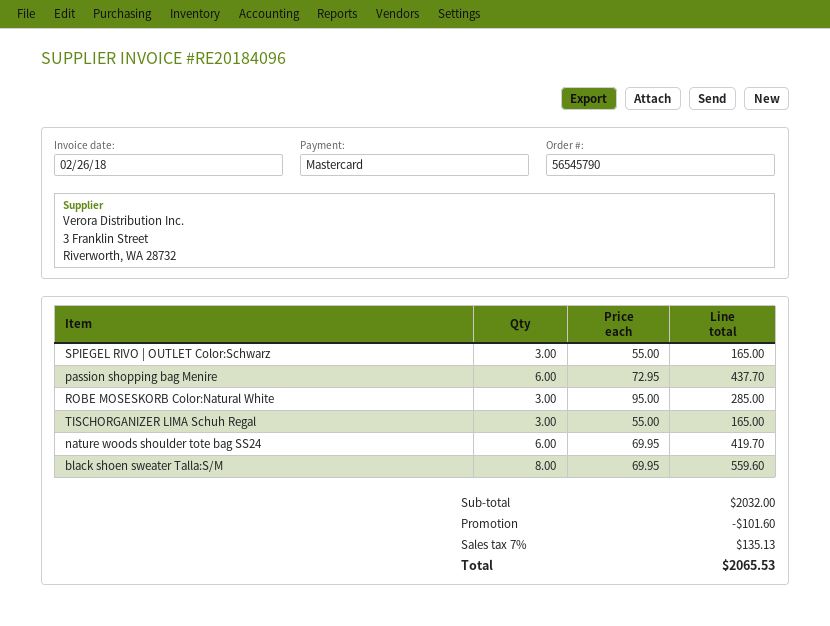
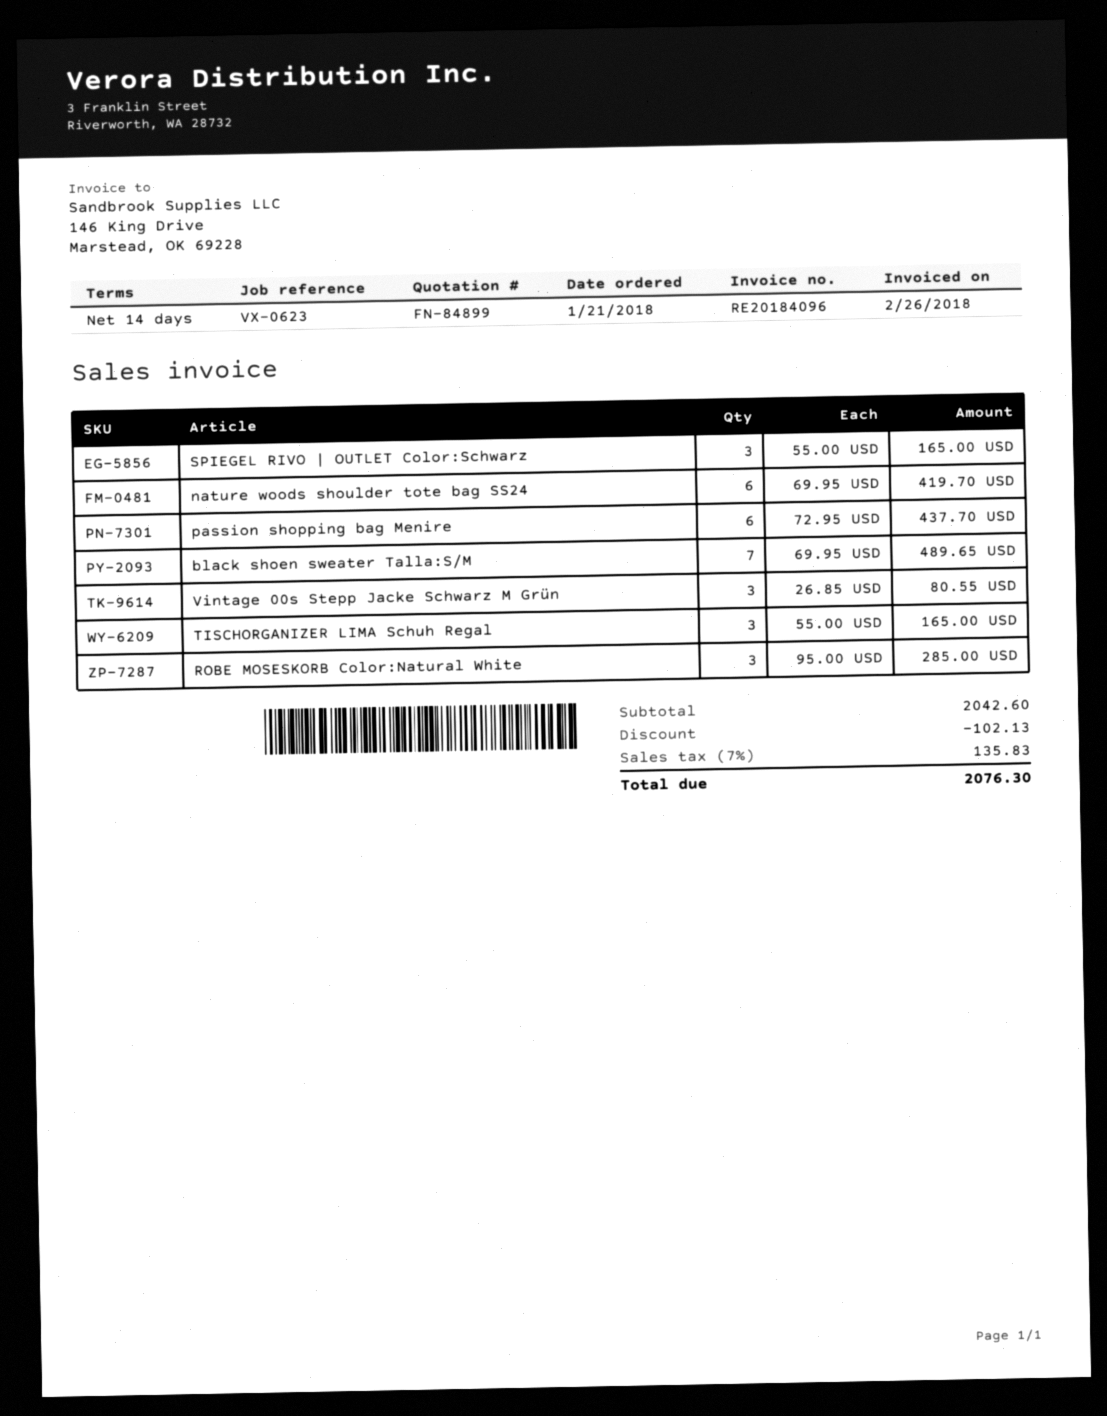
black shoen sweater Talla:S/M: 8 x 69.95 = 559.60 -> 7 x 69.95 = 489.65
Vintage 00s Stepp Jacke Schwarz M Grün: none -> 3 x 26.85 = 80.55
subtotal: 2032.00 -> 2042.60
discount: 101.60 -> 102.13
tax: 7% = 135.13 -> 7% = 135.83
total: 2065.53 -> 2076.30

